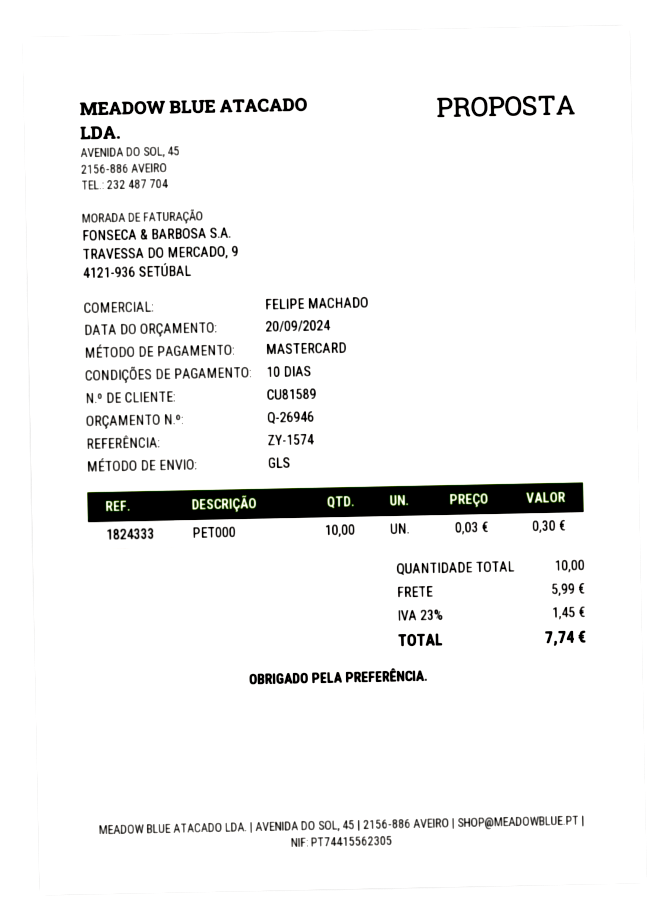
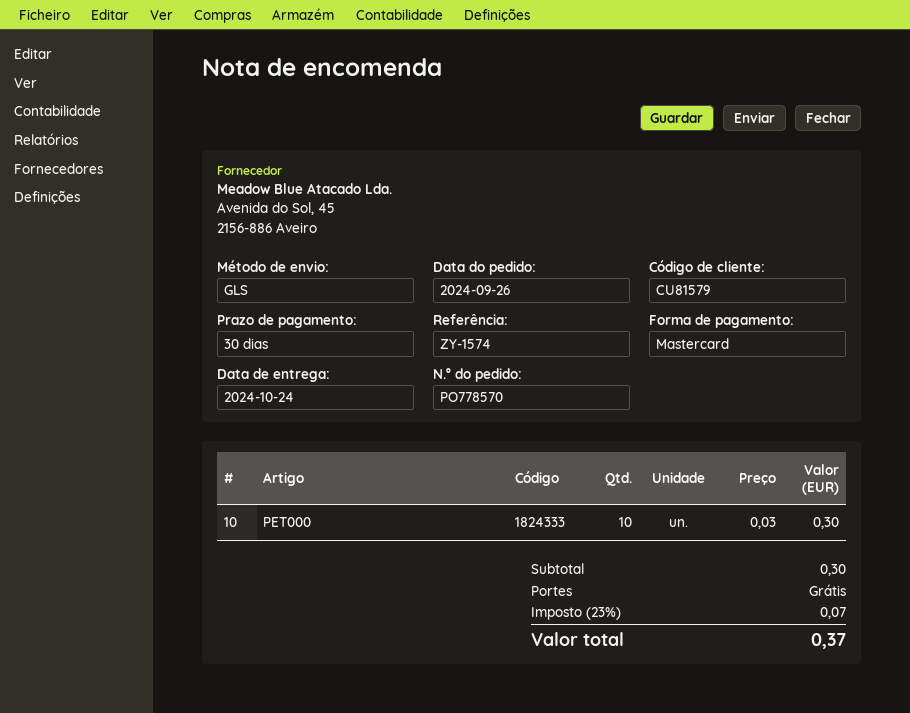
payment terms: 10 days -> 30 days
customer number: CU81589 -> CU81579
shipping: 5.99 -> 0.00
tax: 23% = 1.45 -> 23% = 0.07
total: 7.74 -> 0.37

